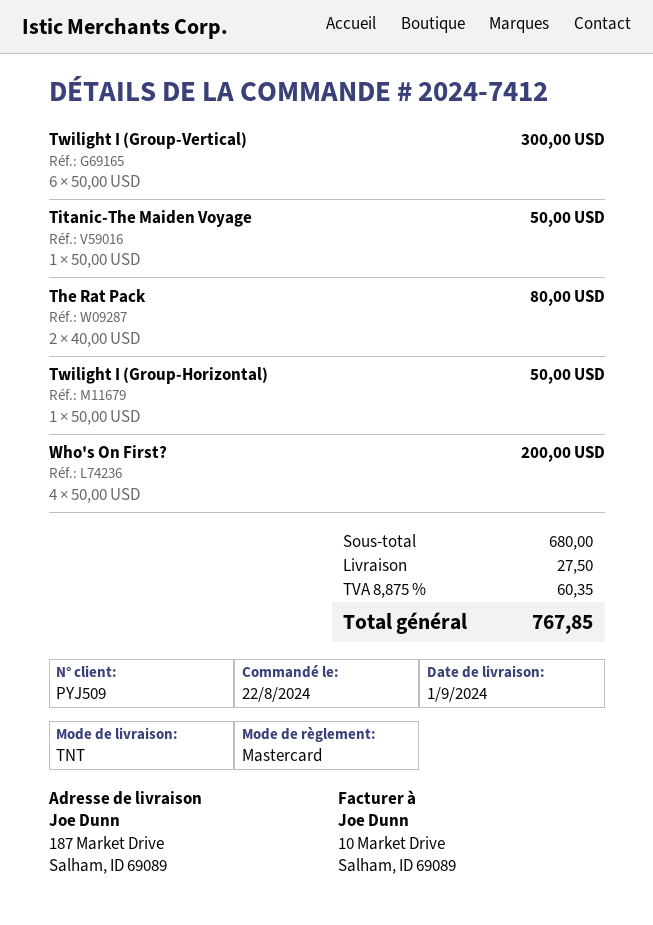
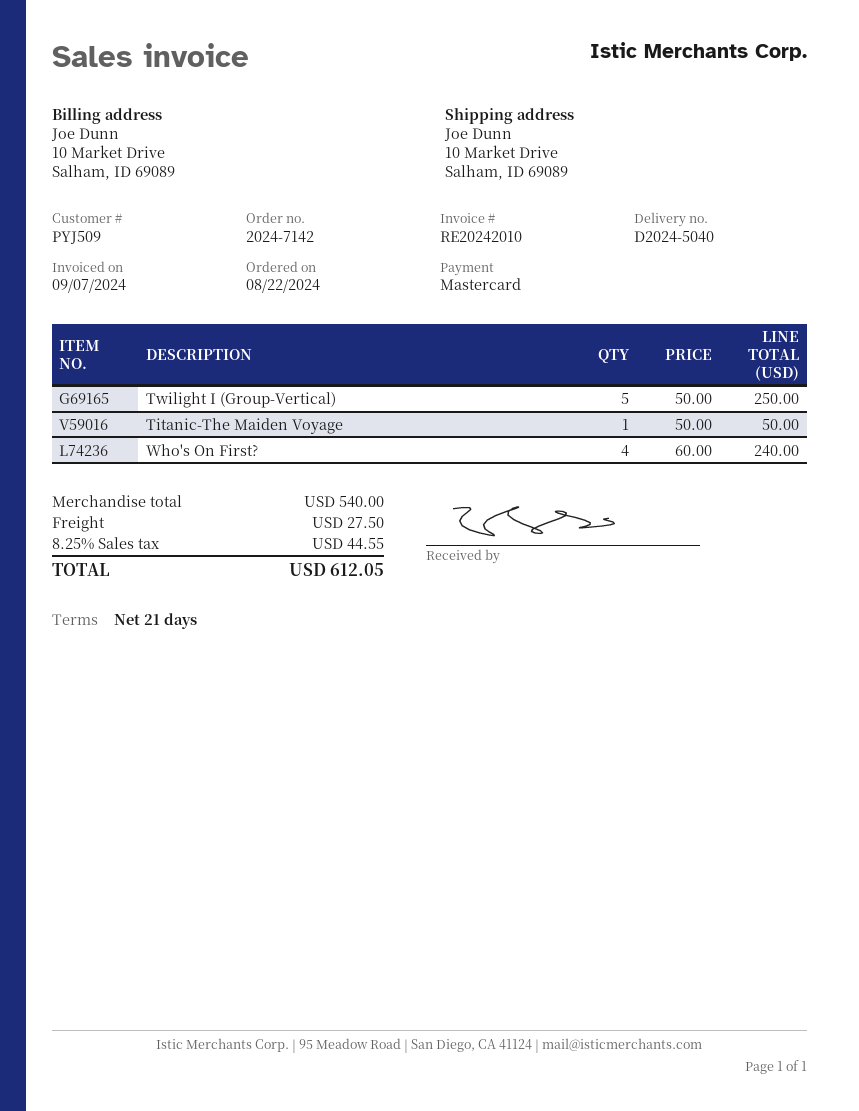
order number: 2024-7412 -> 2024-7142
ship to: 187 Market Drive, Salham, ID 69089 -> 10 Market Drive, Salham, ID 69089
Twilight I (Group-Vertical): 6 x 50.00 = 300.00 -> 5 x 50.00 = 250.00
The Rat Pack: 2 x 40.00 = 80.00 -> none
Twilight I (Group-Horizontal): 1 x 50.00 = 50.00 -> none
Who's On First?: 4 x 50.00 = 200.00 -> 4 x 60.00 = 240.00
subtotal: 680.00 -> 540.00
tax: 8.875% = 60.35 -> 8.25% = 44.55
total: 767.85 -> 612.05

